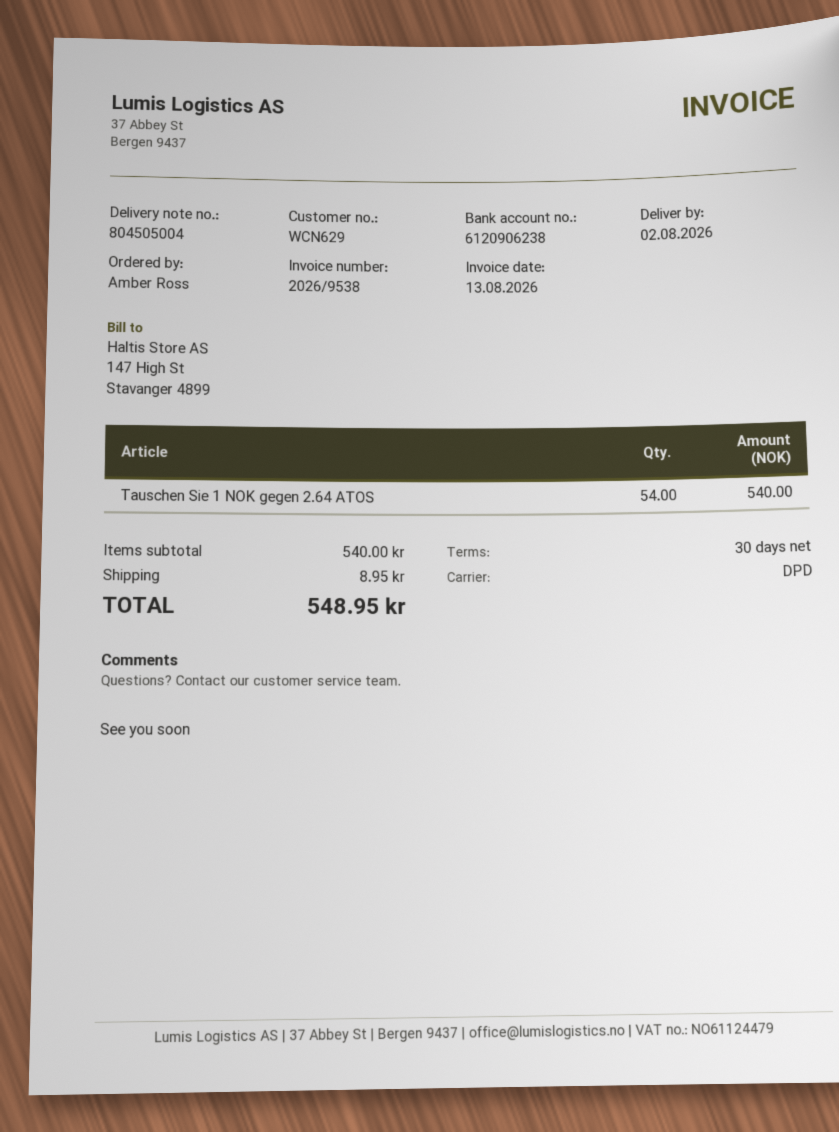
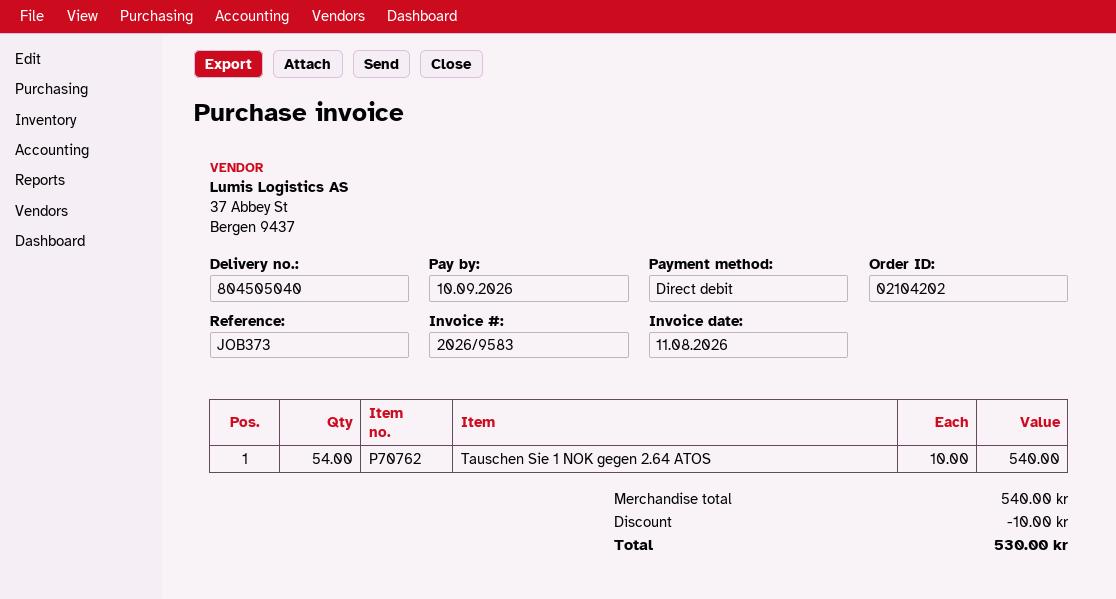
delivery note number: 804505004 -> 804505040
invoice number: 2026/9538 -> 2026/9583
invoice date: 2026-08-13 -> 2026-08-11
discount: none -> 10.00
shipping: 8.95 -> none
total: 548.95 -> 530.00

